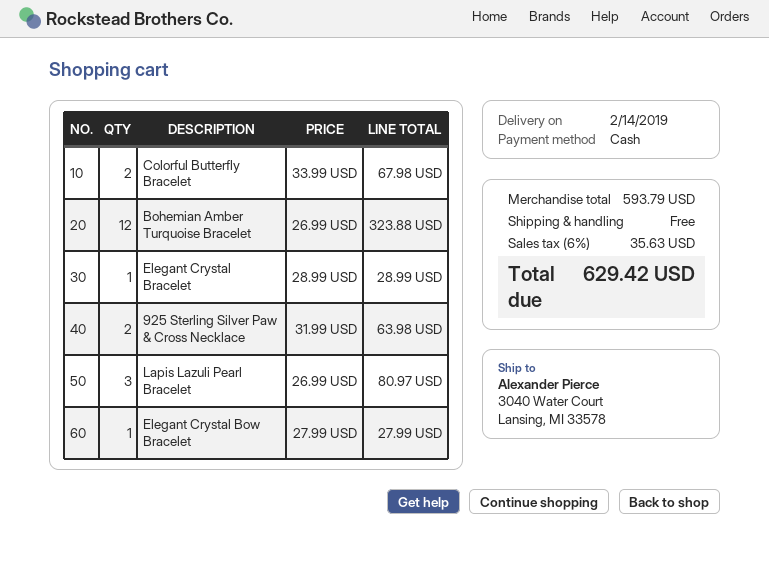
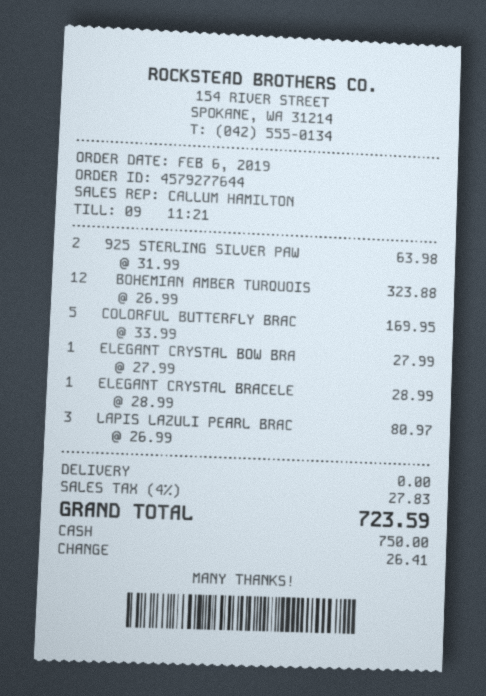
Colorful Butterfly Bracelet: 2 x 33.99 = 67.98 -> 5 x 33.99 = 169.95
tax: 6% = 35.63 -> 4% = 27.83
total: 629.42 -> 723.59

